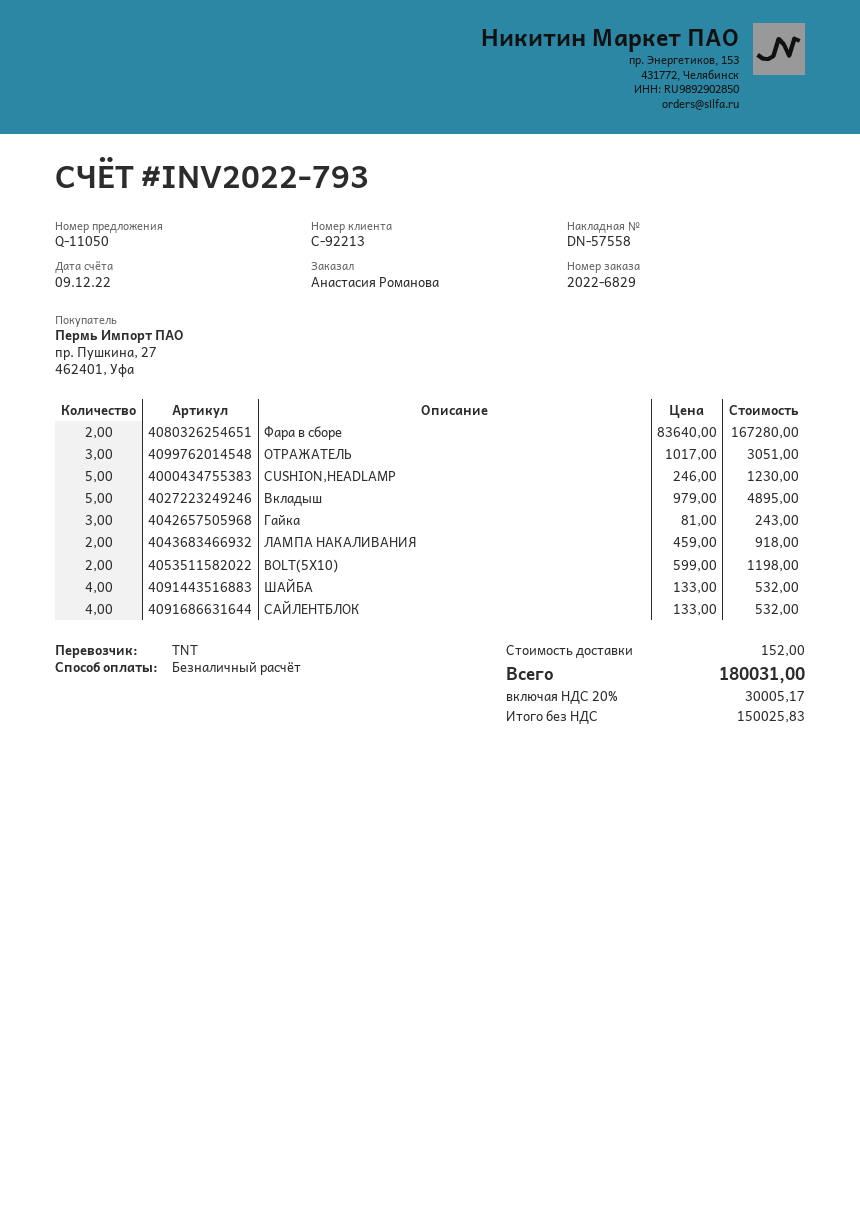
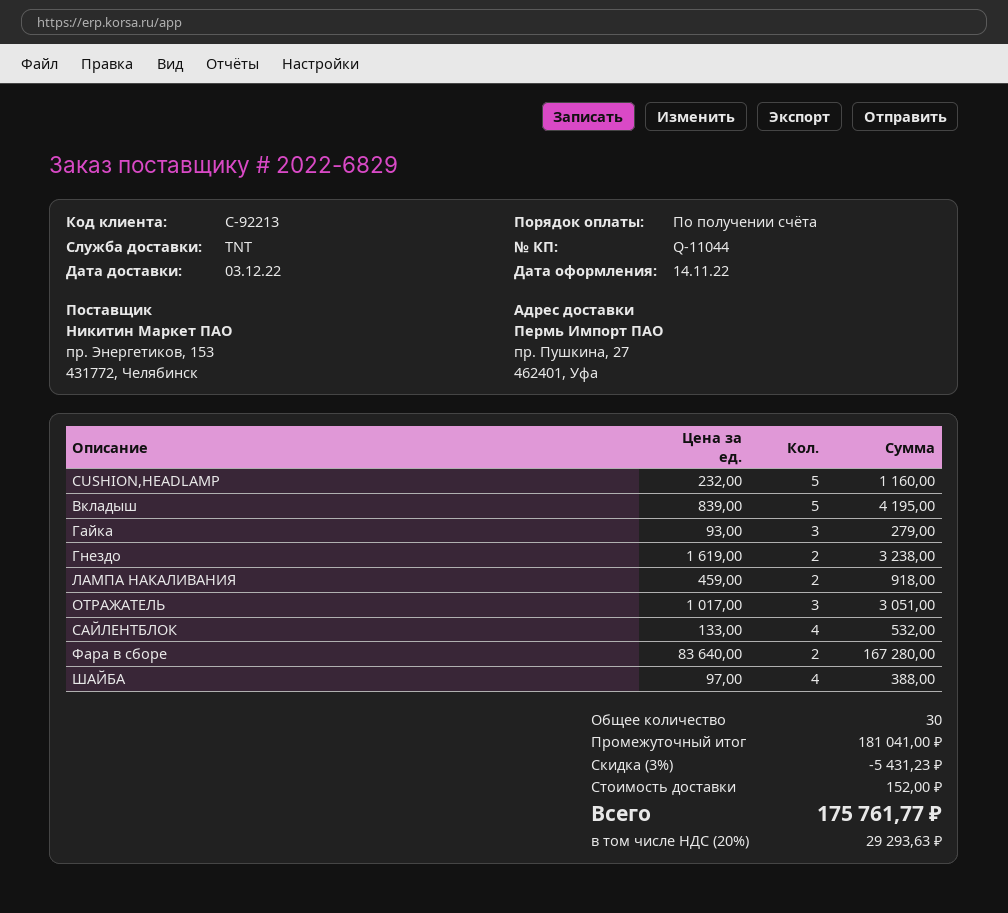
quote number: Q-11050 -> Q-11044
CUSHION,HEADLAMP: 5 x 246.00 = 1230.00 -> 5 x 232.00 = 1160.00
Вкладыш: 5 x 979.00 = 4895.00 -> 5 x 839.00 = 4195.00
Гайка: 3 x 81.00 = 243.00 -> 3 x 93.00 = 279.00
BOLT(5X10): 2 x 599.00 = 1198.00 -> none
ШАЙБА: 4 x 133.00 = 532.00 -> 4 x 97.00 = 388.00
Гнездо: none -> 2 x 1619.00 = 3238.00
discount: none -> 3% = 5431.23
tax: 20% = 30005.17 -> 20% = 29293.63
total: 180031.00 -> 175761.77

